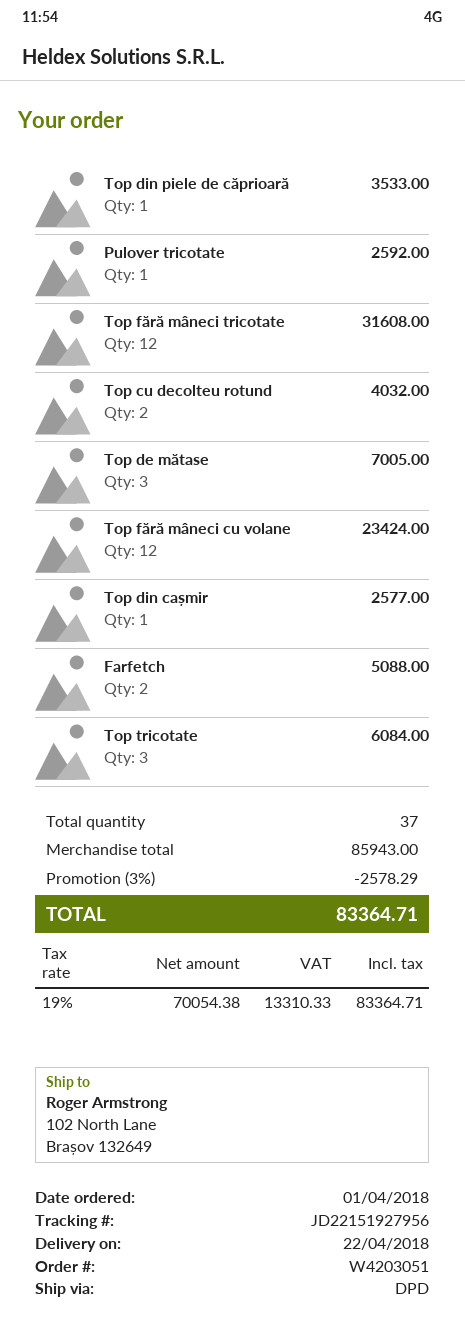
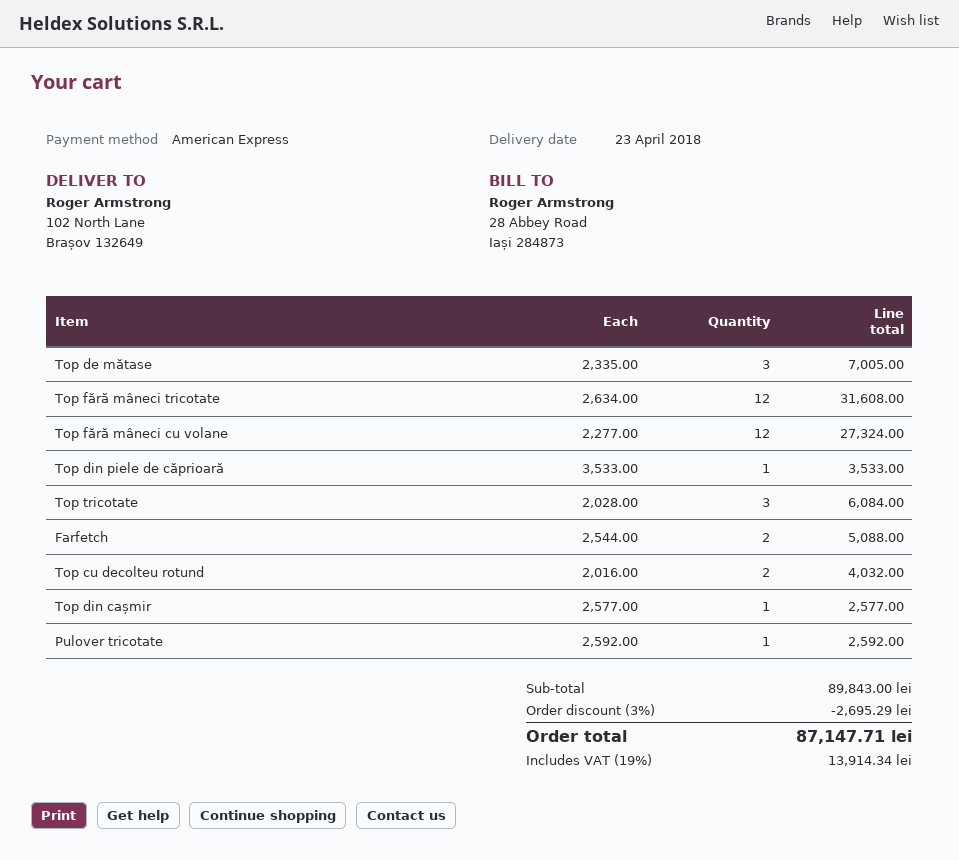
delivery date: 2018-04-22 -> 2018-04-23
Top fără mâneci cu volane: 12 for 23424.00 -> 12 for 27324.00
subtotal: 85943.00 -> 89843.00
discount: 3% = 2578.29 -> 3% = 2695.29
tax: 19% = 13310.33 -> 19% = 13914.34
total: 83364.71 -> 87147.71

